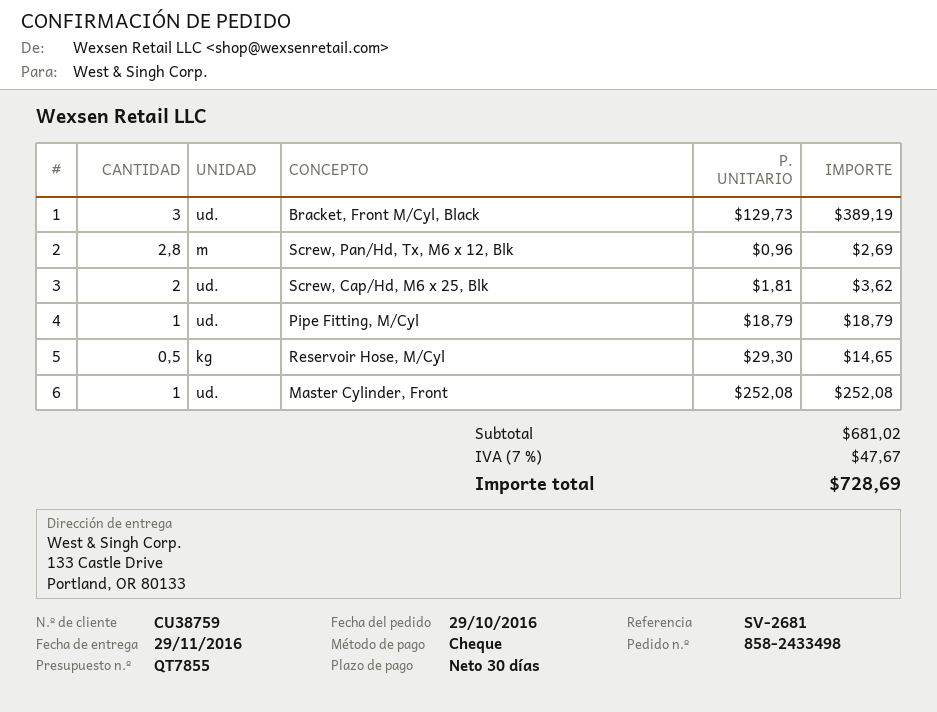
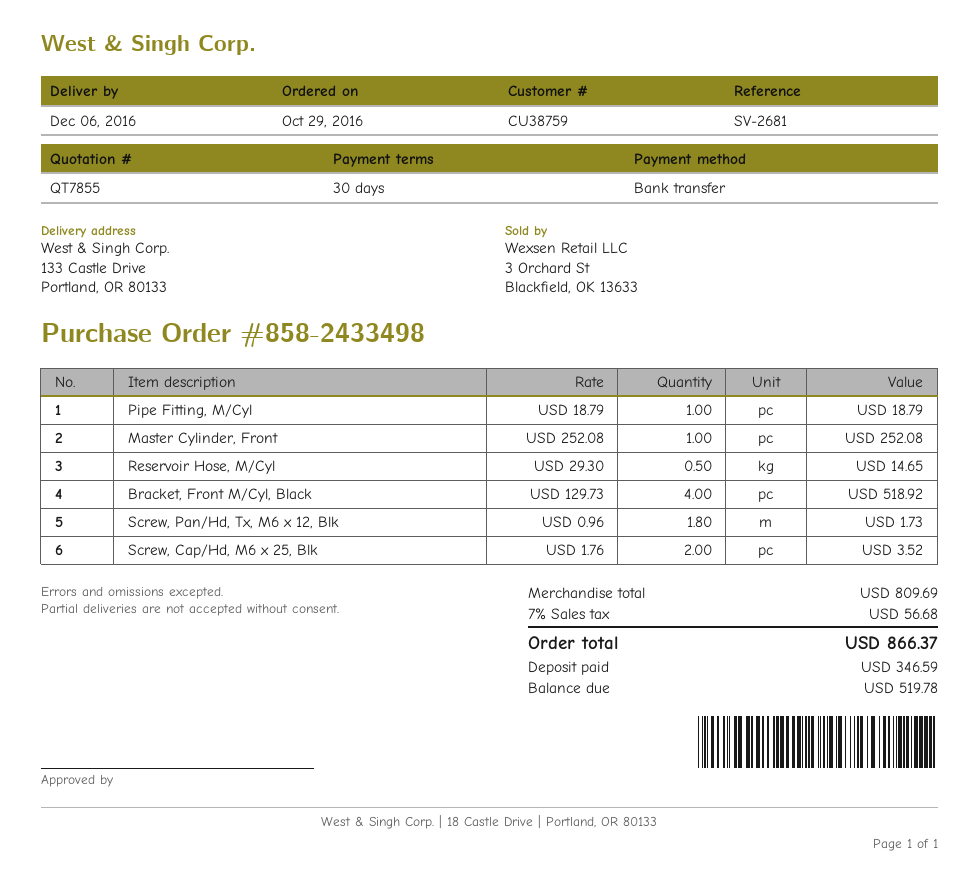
delivery date: 2016-11-29 -> 2016-12-06
payment method: cheque -> bank transfer
Bracket, Front M/Cyl, Black: 3 x 129.73 = 389.19 -> 4 x 129.73 = 518.92
Screw, Pan/Hd, Tx, M6 x 12, Blk: 2.8 x 0.96 = 2.69 -> 1.8 x 0.96 = 1.73
Screw, Cap/Hd, M6 x 25, Blk: 2 x 1.81 = 3.62 -> 2 x 1.76 = 3.52
subtotal: 681.02 -> 809.69
tax: 7% = 47.67 -> 7% = 56.68
total: 728.69 -> 866.37

